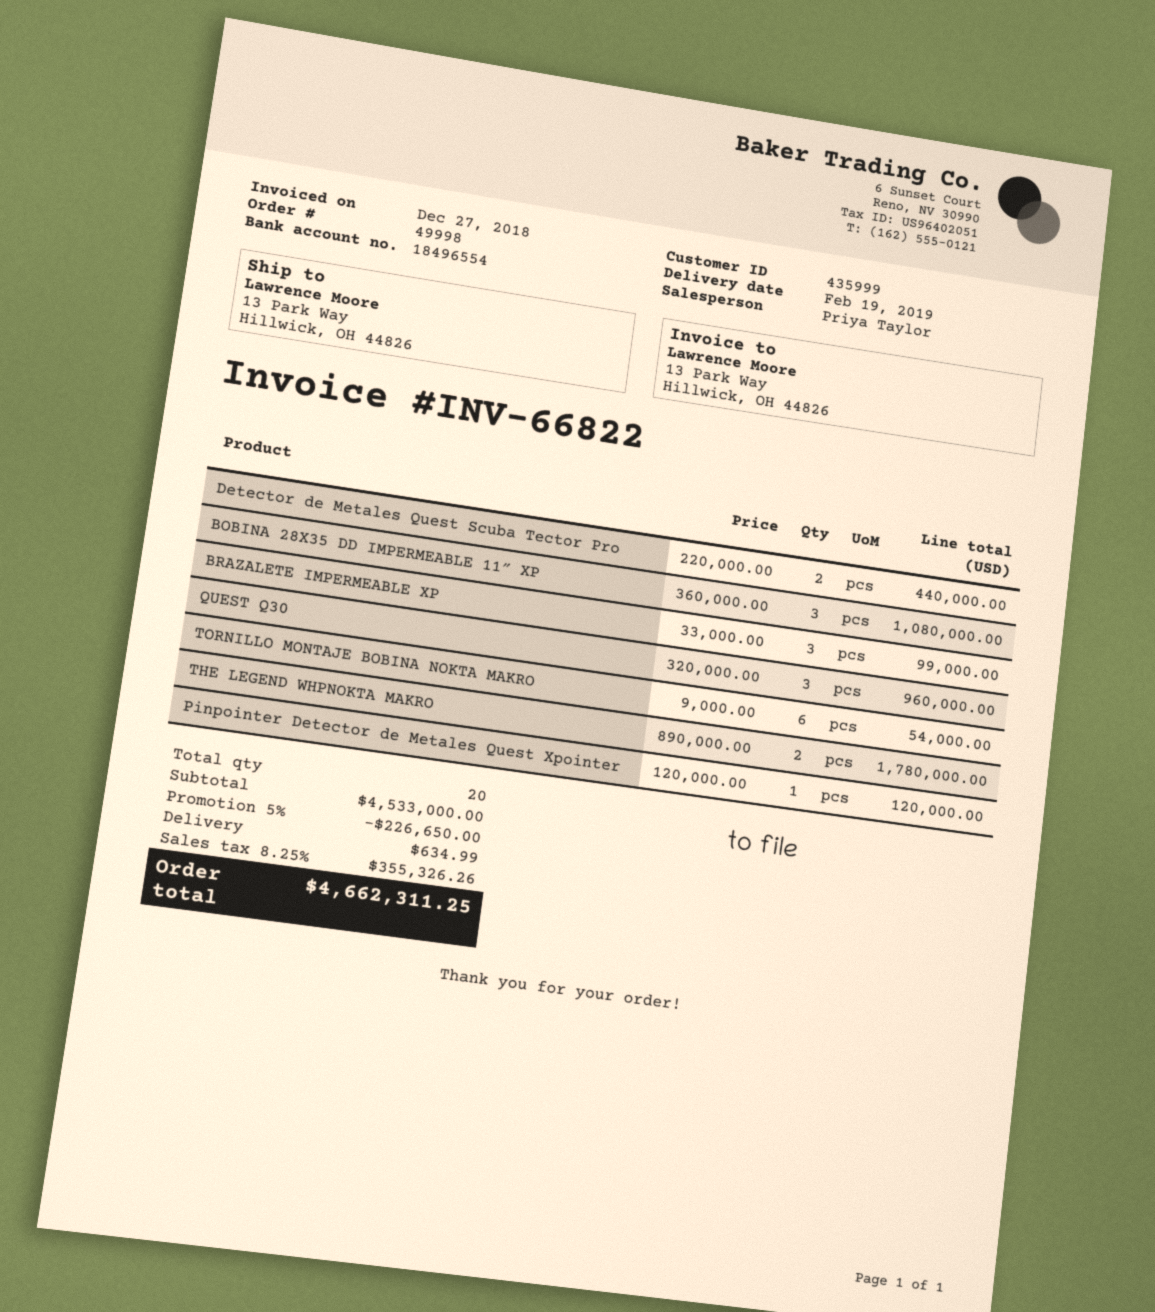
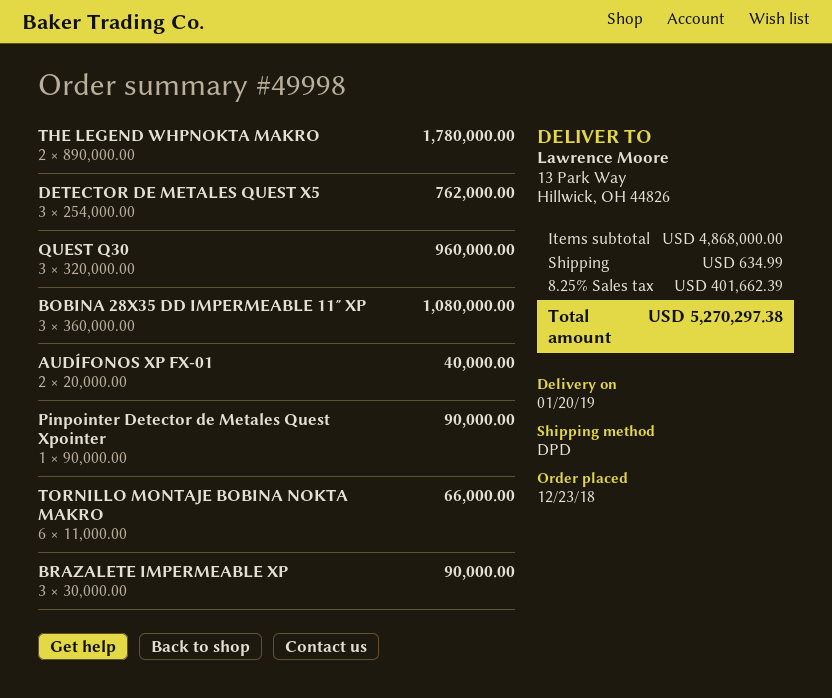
delivery date: 2019-02-19 -> 2019-01-20
Detector de Metales Quest Scuba Tector Pro: 2 x 220000.00 = 440000.00 -> none
BRAZALETE IMPERMEABLE XP: 3 x 33000.00 = 99000.00 -> 3 x 30000.00 = 90000.00
TORNILLO MONTAJE BOBINA NOKTA MAKRO: 6 x 9000.00 = 54000.00 -> 6 x 11000.00 = 66000.00
Pinpointer Detector de Metales Quest Xpointer: 1 x 120000.00 = 120000.00 -> 1 x 90000.00 = 90000.00
DETECTOR DE METALES QUEST X5: none -> 3 x 254000.00 = 762000.00
AUDÍFONOS XP FX-01: none -> 2 x 20000.00 = 40000.00
subtotal: 4533000.00 -> 4868000.00
discount: 5% = 226650.00 -> none
tax: 8.25% = 355326.26 -> 8.25% = 401662.39
total: 4662311.25 -> 5270297.38

